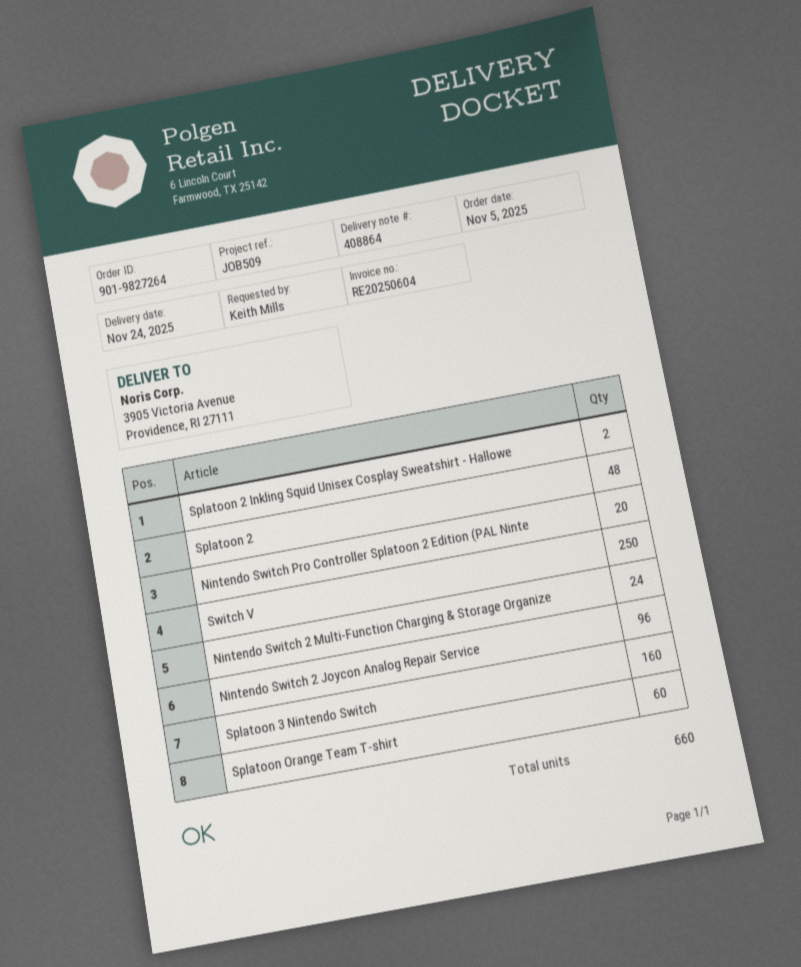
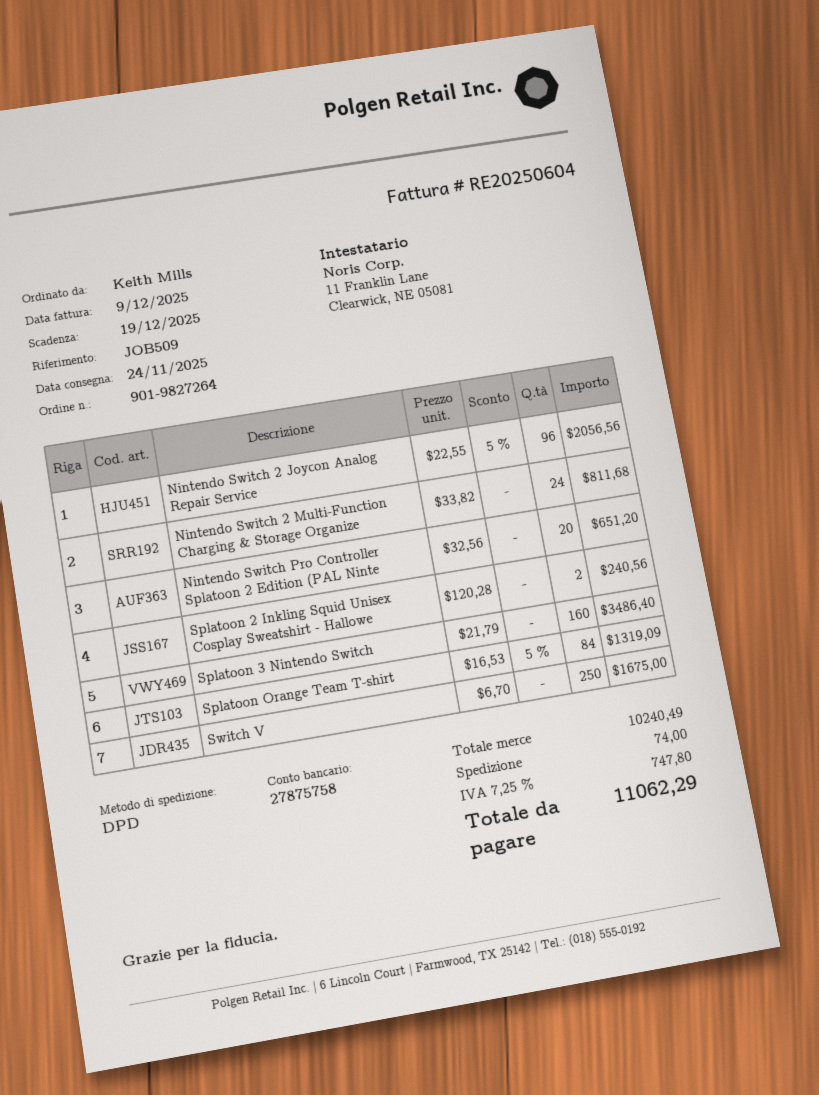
Splatoon 2: 48 -> none
Splatoon Orange Team T-shirt: 60 -> 84

